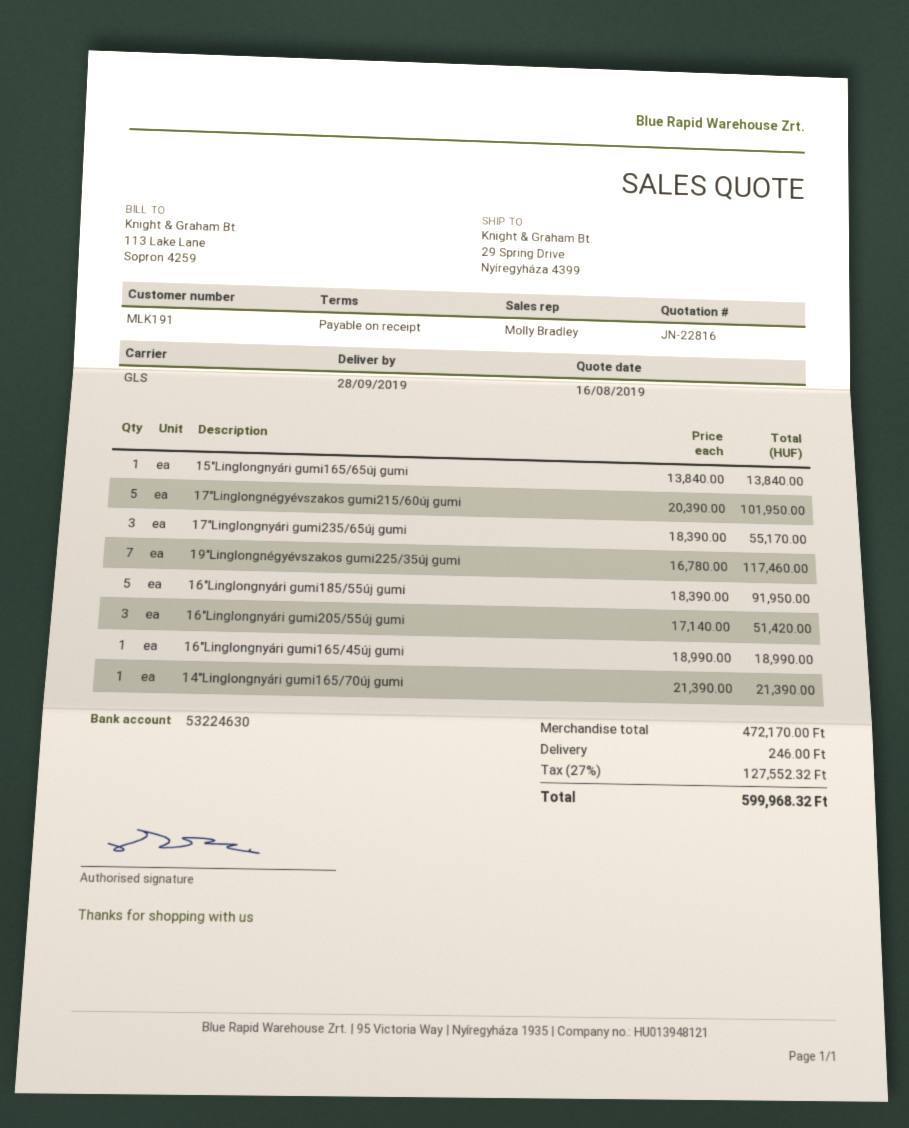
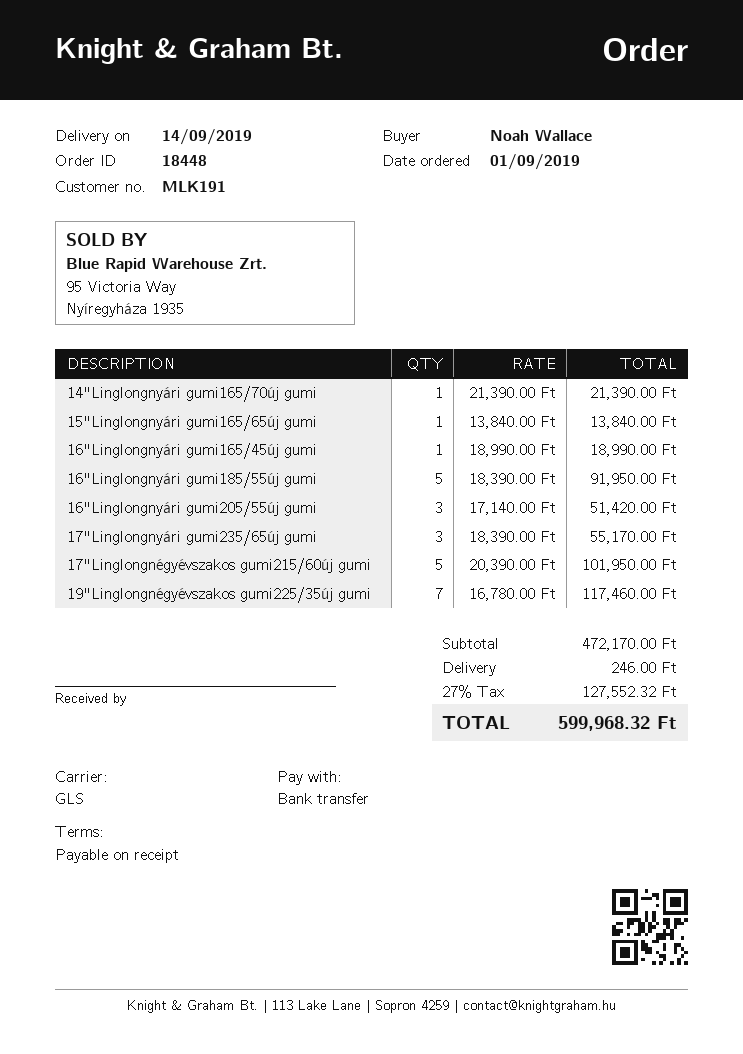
delivery date: 2019-09-28 -> 2019-09-14

